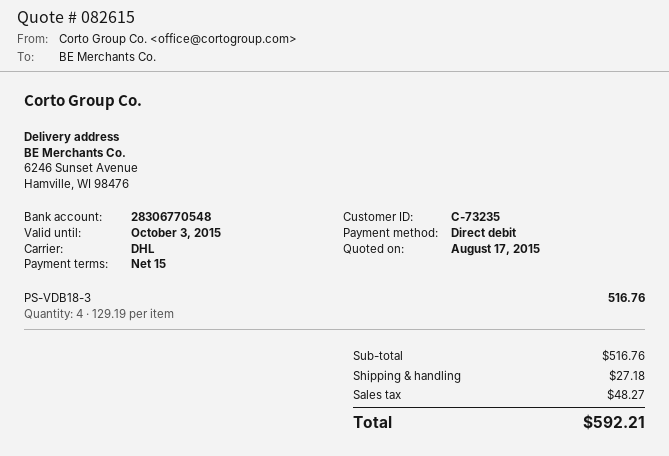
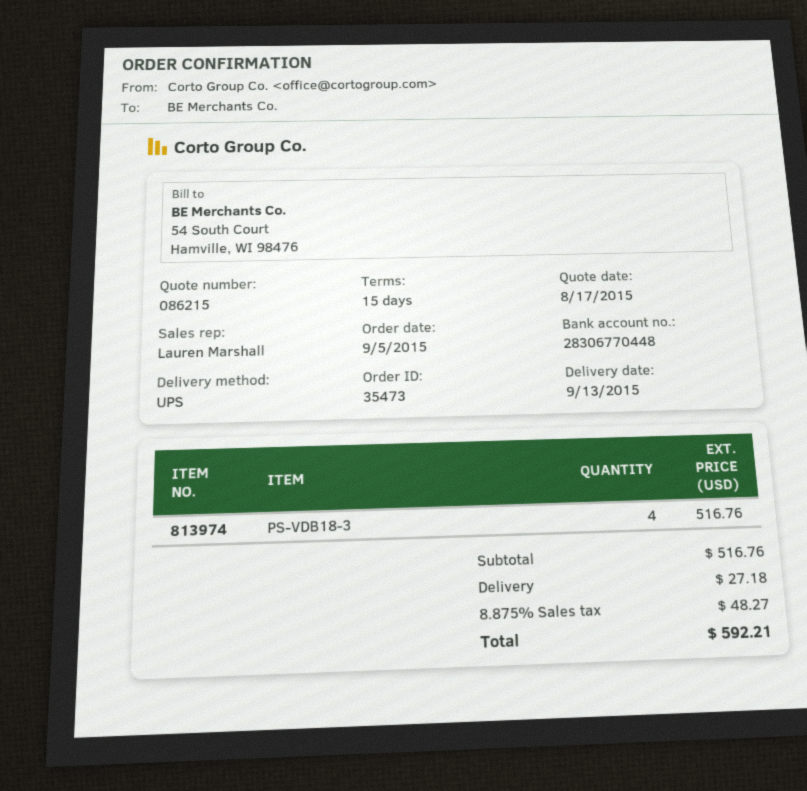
quote number: 082615 -> 086215
bank account: 28306770548 -> 28306770448
shipping method: DHL -> UPS

